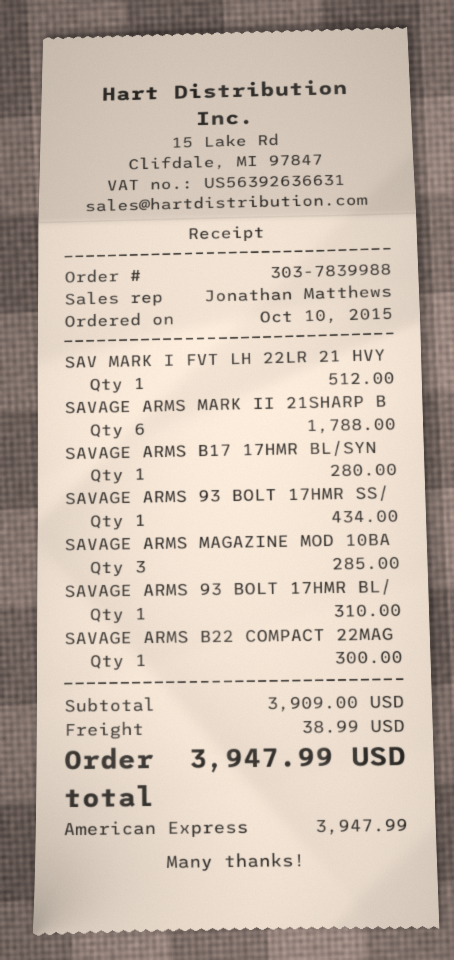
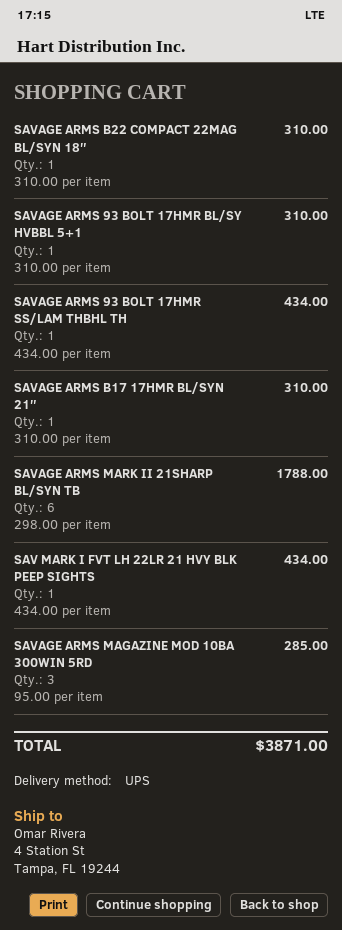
SAV MARK I FVT LH 22LR 21 HVY: 1 for 512.00 -> 1 for 434.00
SAVAGE ARMS B17 17HMR BL/SYN: 1 for 280.00 -> 1 for 310.00
SAVAGE ARMS B22 COMPACT 22MAG: 1 for 300.00 -> 1 for 310.00
shipping: 38.99 -> none
total: 3947.99 -> 3871.00

